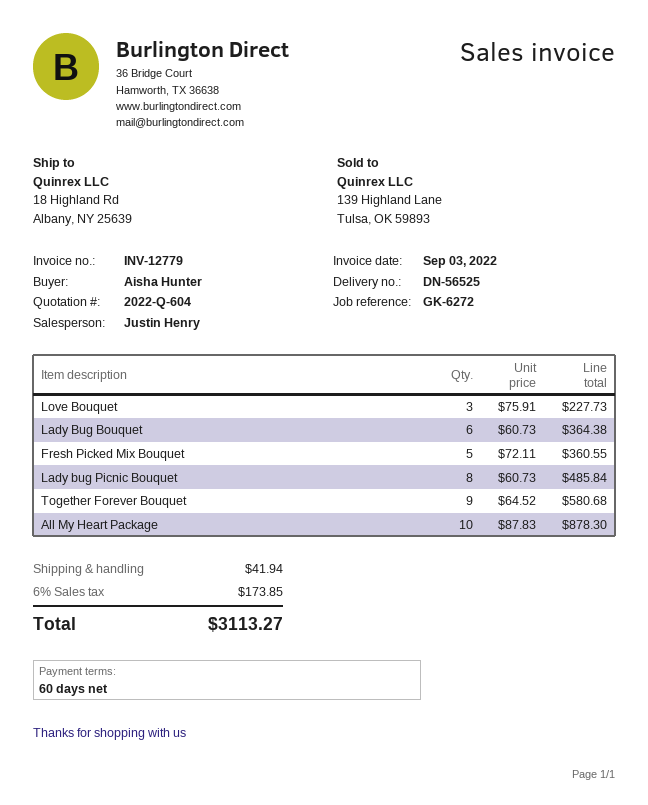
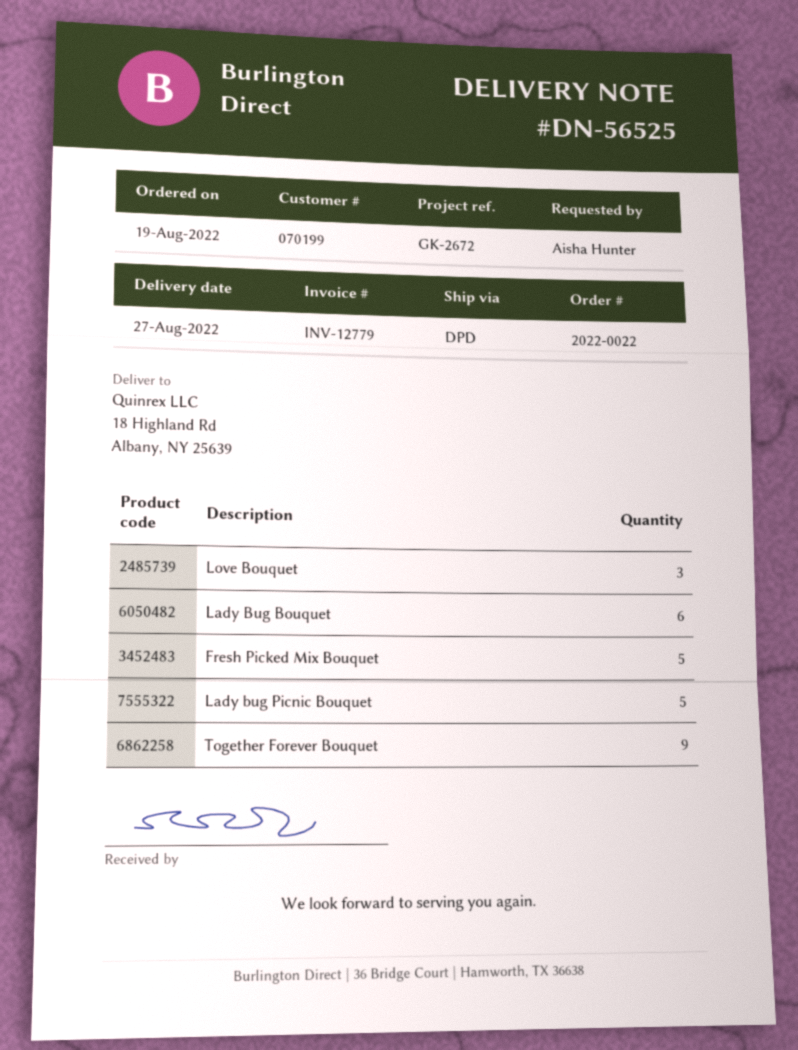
reference: GK-6272 -> GK-2672
Lady bug Picnic Bouquet: 8 -> 5
All My Heart Package: 10 -> none

